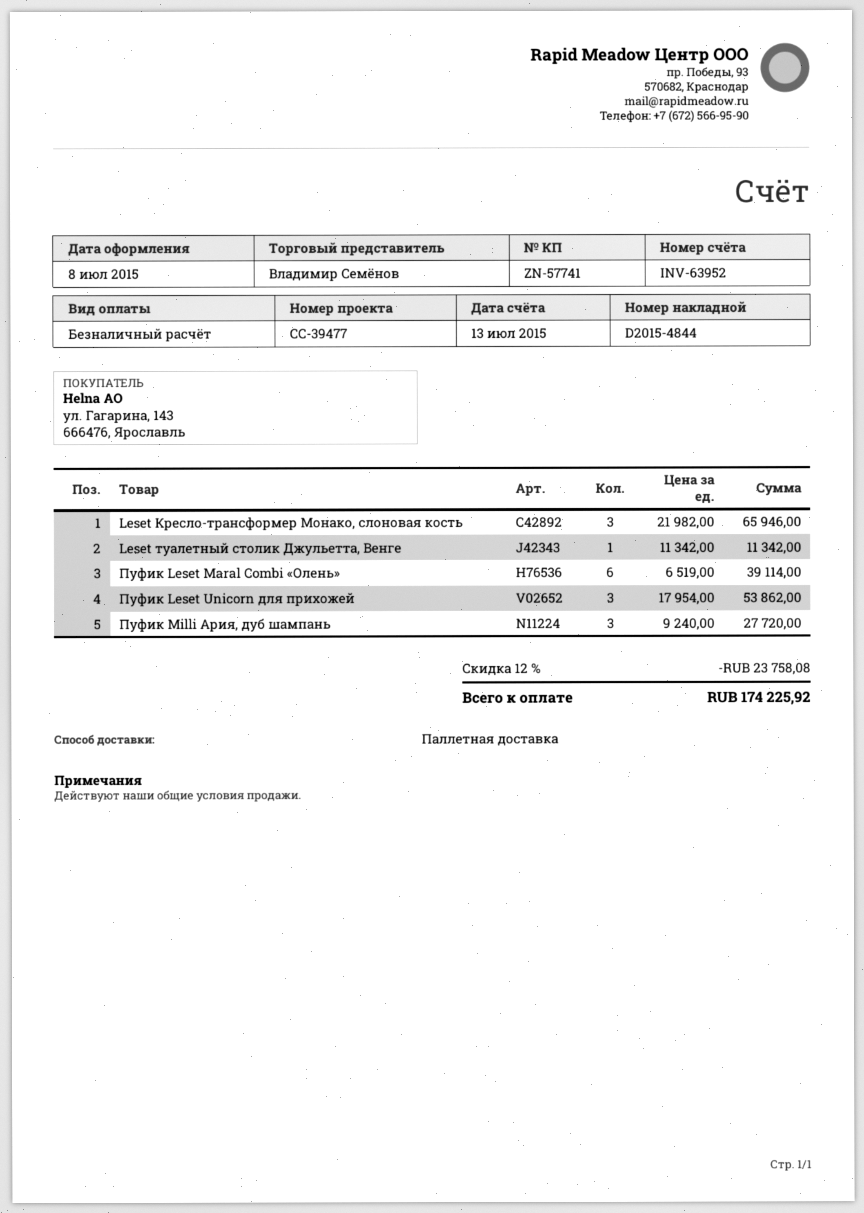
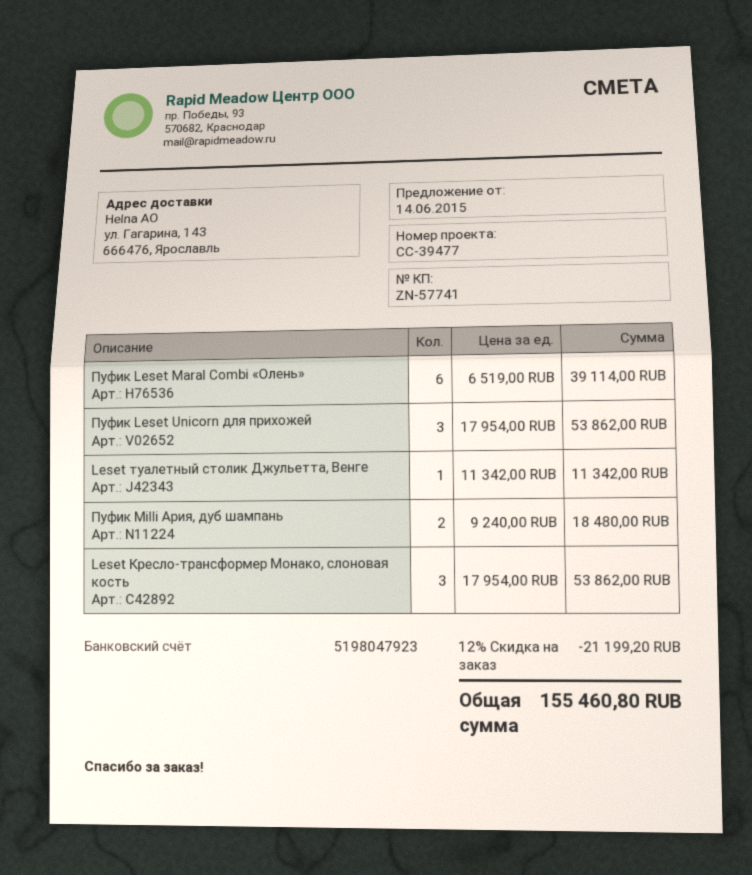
Leset Кресло-трансформер Монако, слоновая кость: 3 x 21982.00 = 65946.00 -> 3 x 17954.00 = 53862.00
Пуфик Milli Ария, дуб шампань: 3 x 9240.00 = 27720.00 -> 2 x 9240.00 = 18480.00
discount: 12% = 23758.08 -> 12% = 21199.20
total: 174225.92 -> 155460.80

